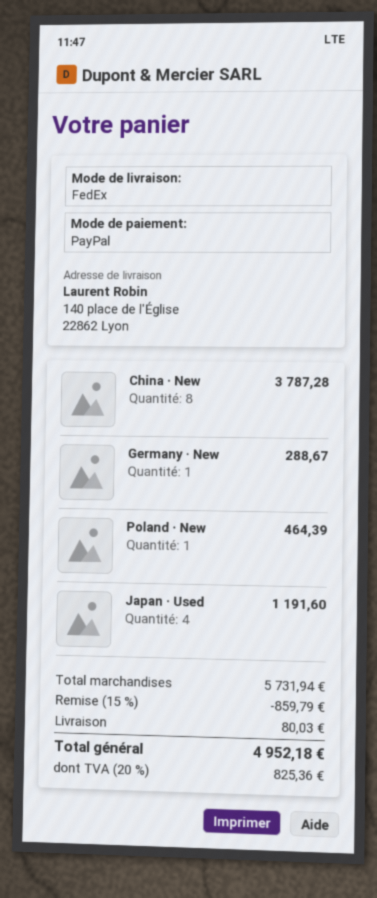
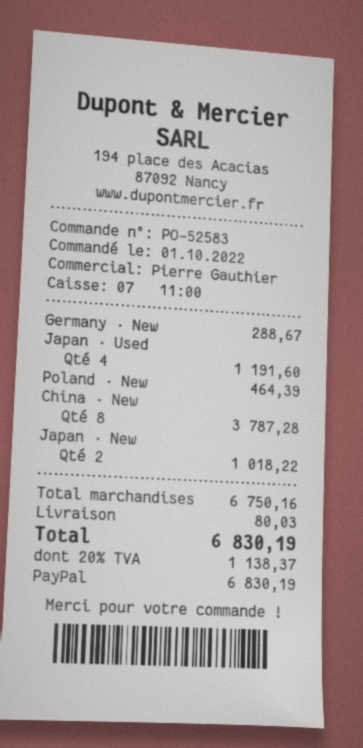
Japan · New: none -> 2 for 1018.22
subtotal: 5731.94 -> 6750.16
discount: 15% = 859.79 -> none
tax: 20% = 825.36 -> 20% = 1138.37
total: 4952.18 -> 6830.19

